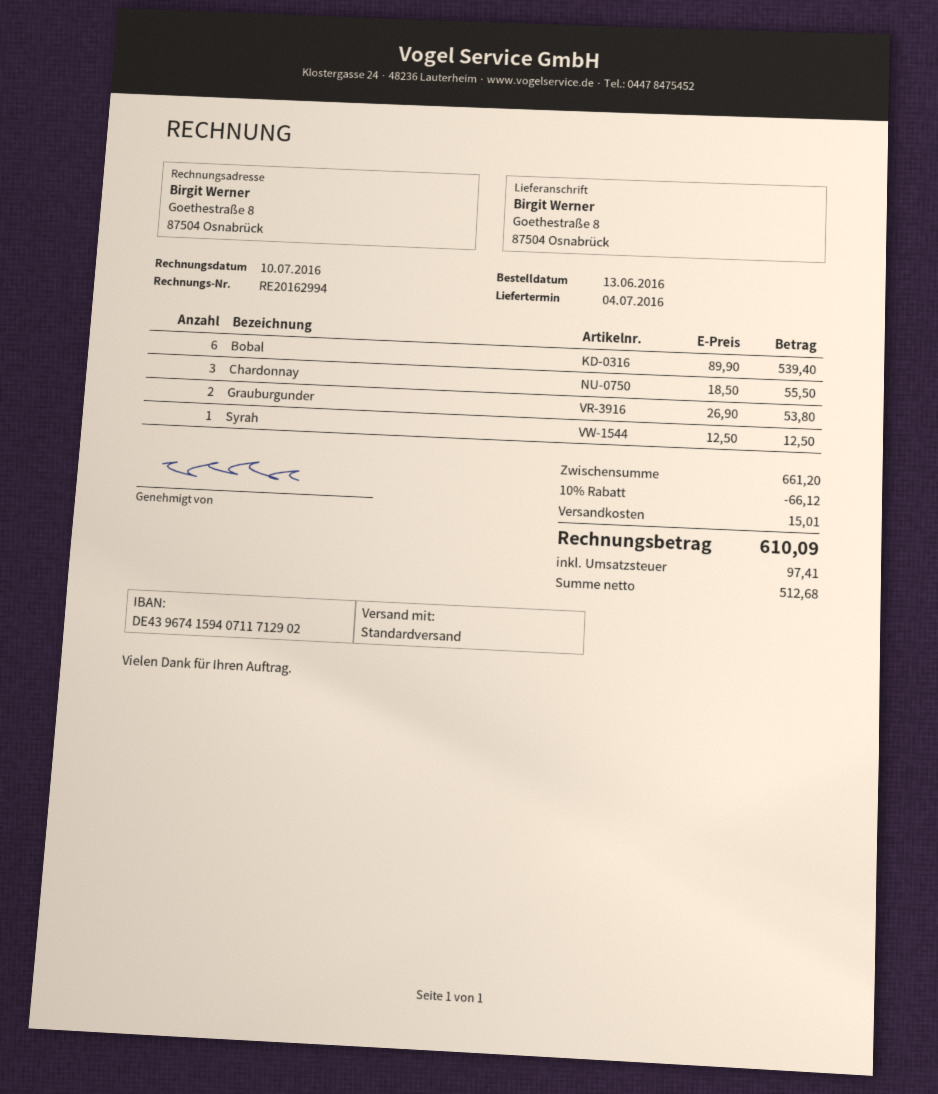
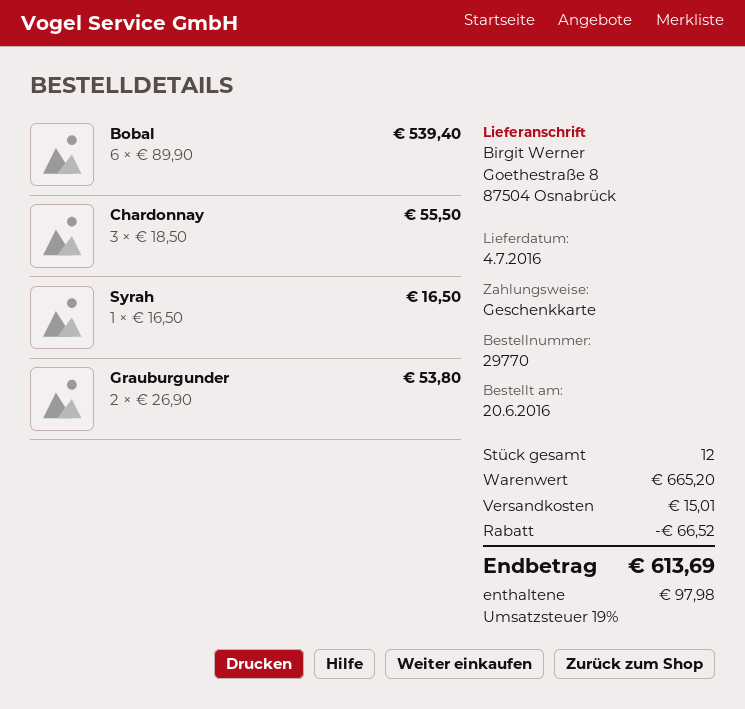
order date: 2016-06-13 -> 2016-06-20
Syrah: 1 x 12.50 = 12.50 -> 1 x 16.50 = 16.50
subtotal: 661.20 -> 665.20
discount: 66.12 -> 66.52
tax: 97.41 -> 97.98
total: 610.09 -> 613.69

